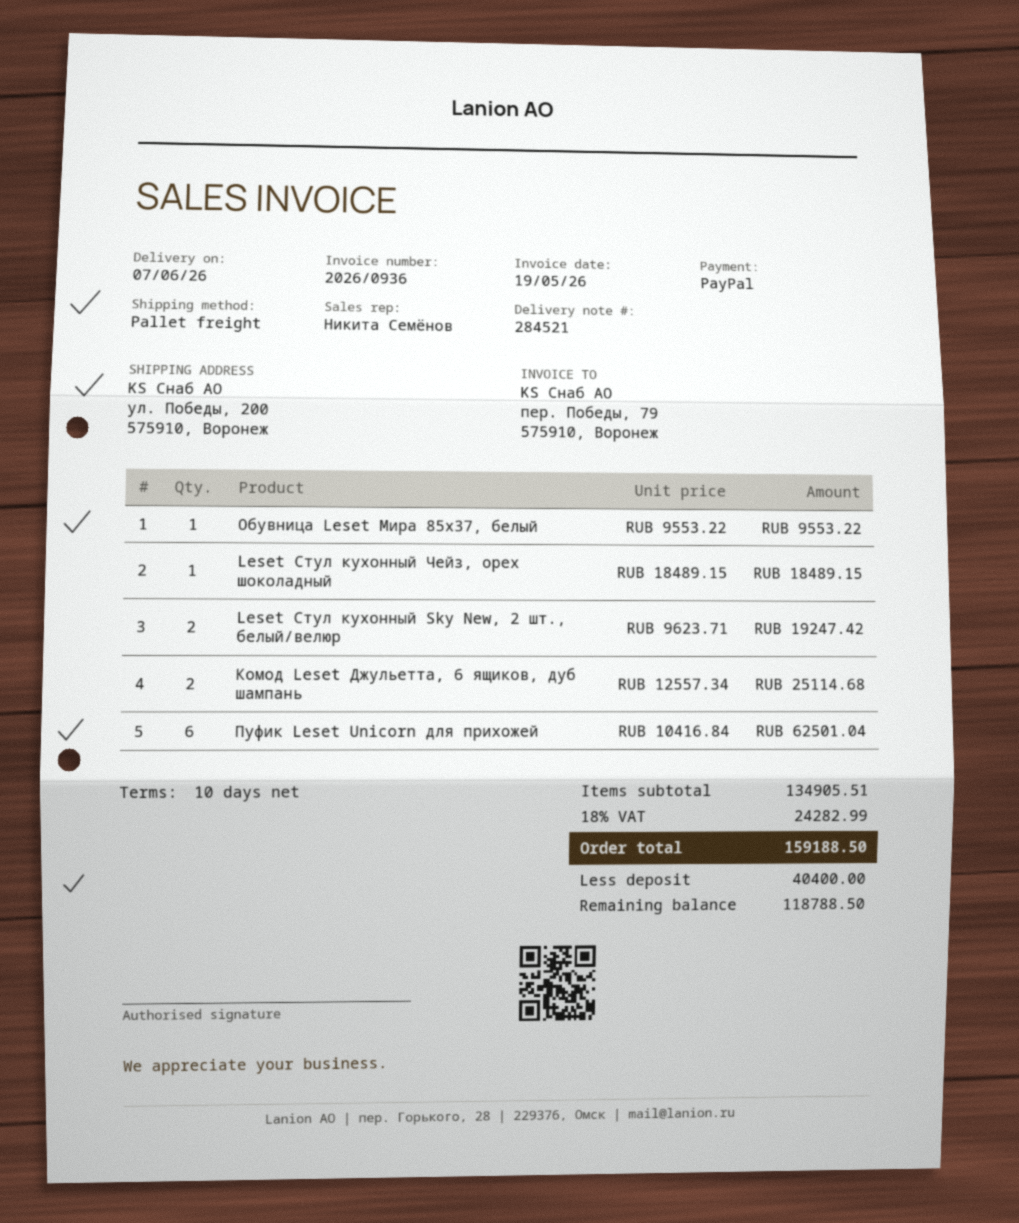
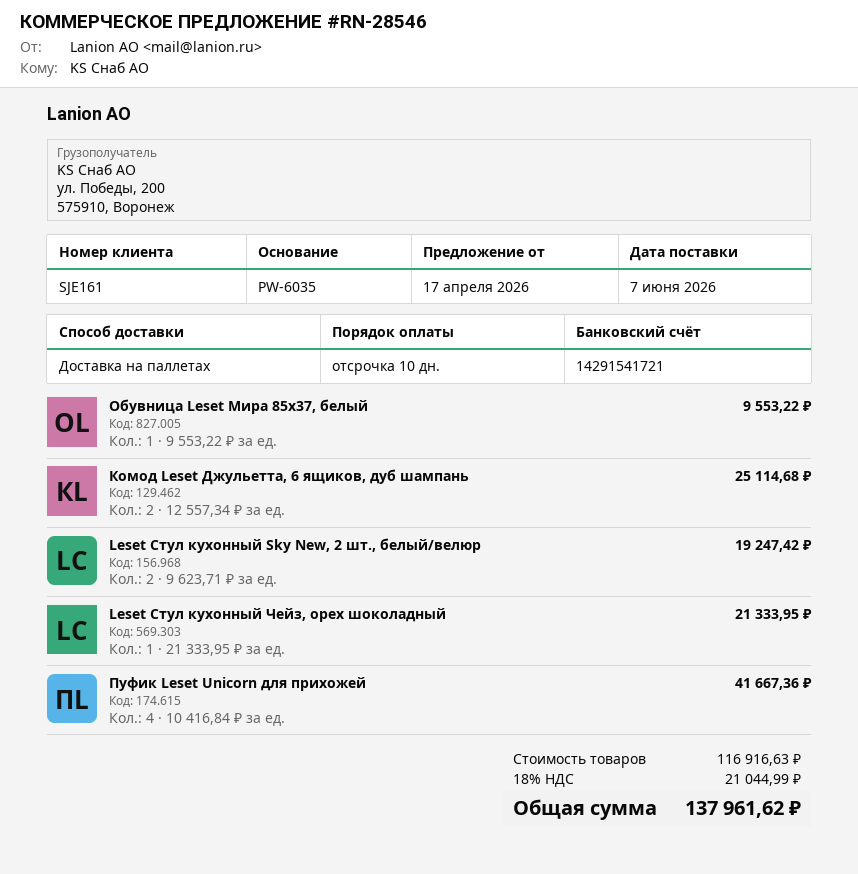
Leset Стул кухонный Чейз, орех шоколадный: 1 x 18489.15 = 18489.15 -> 1 x 21333.95 = 21333.95
Пуфик Leset Unicorn для прихожей: 6 x 10416.84 = 62501.04 -> 4 x 10416.84 = 41667.36
subtotal: 134905.51 -> 116916.63
tax: 18% = 24282.99 -> 18% = 21044.99
total: 159188.50 -> 137961.62

